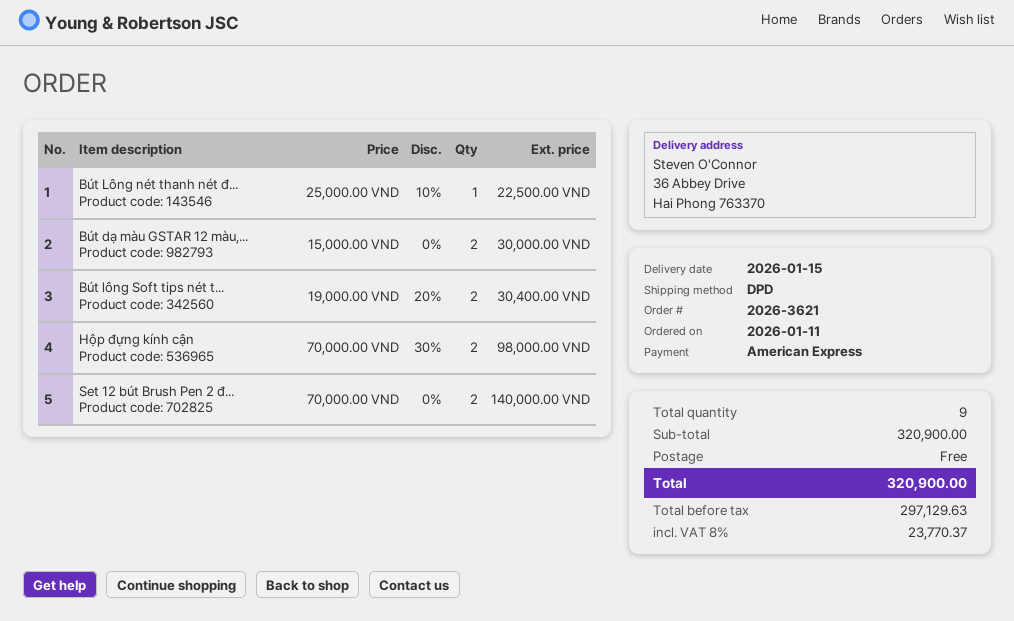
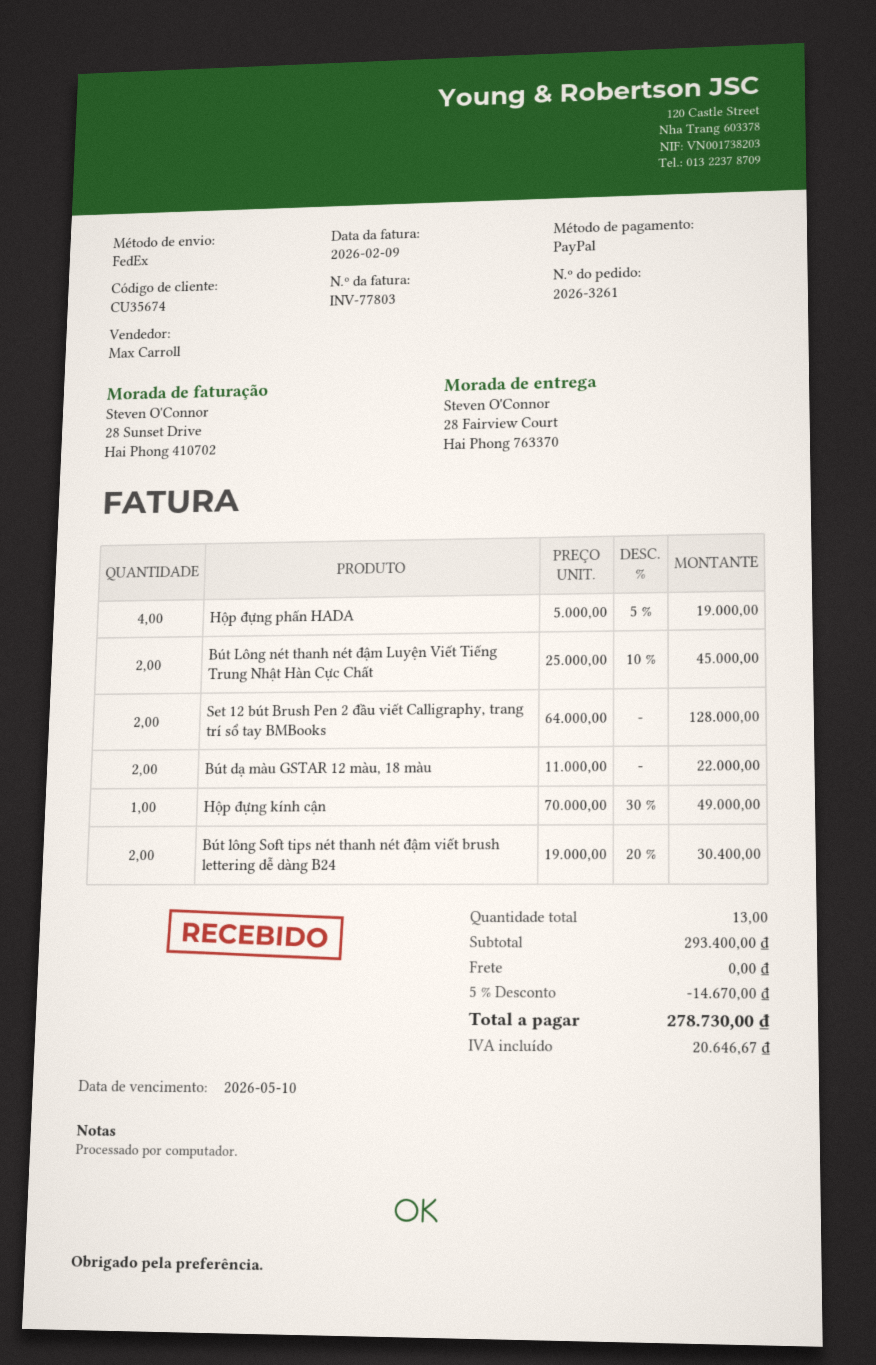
order number: 2026-3621 -> 2026-3261
payment method: American Express -> PayPal
shipping method: DPD -> FedEx
ship to: 36 Abbey Drive, Hai Phong 763370 -> 28 Fairview Court, Hai Phong 763370
Bút Lông nét thanh nét đ...: 1 x 25000.00 - 10% = 22500.00 -> 2 x 25000.00 - 10% = 45000.00
Bút dạ màu GSTAR 12 màu,...: 2 x 15000.00 = 30000.00 -> 2 x 11000.00 = 22000.00
Hộp đựng kính cận: 2 x 70000.00 - 30% = 98000.00 -> 1 x 70000.00 - 30% = 49000.00
Set 12 bút Brush Pen 2 đ...: 2 x 70000.00 = 140000.00 -> 2 x 64000.00 = 128000.00
Hộp đựng phấn HADA: none -> 4 x 5000.00 - 5% = 19000.00
total quantity: 9 -> 13
subtotal: 320900.00 -> 293400.00
discount: none -> 5% = 14670.00
tax: 23770.37 -> 20646.67
total: 320900.00 -> 278730.00

